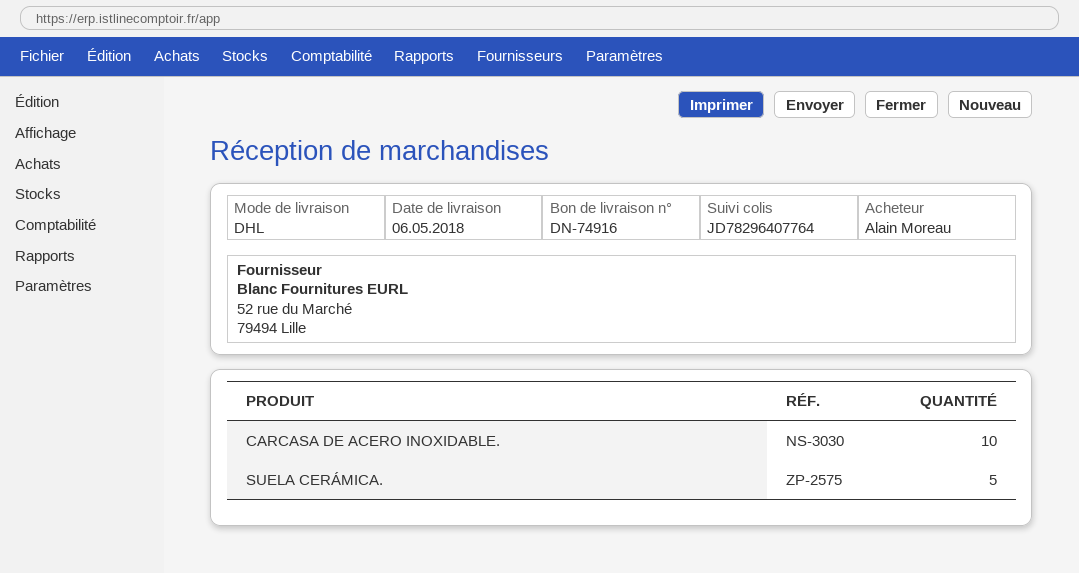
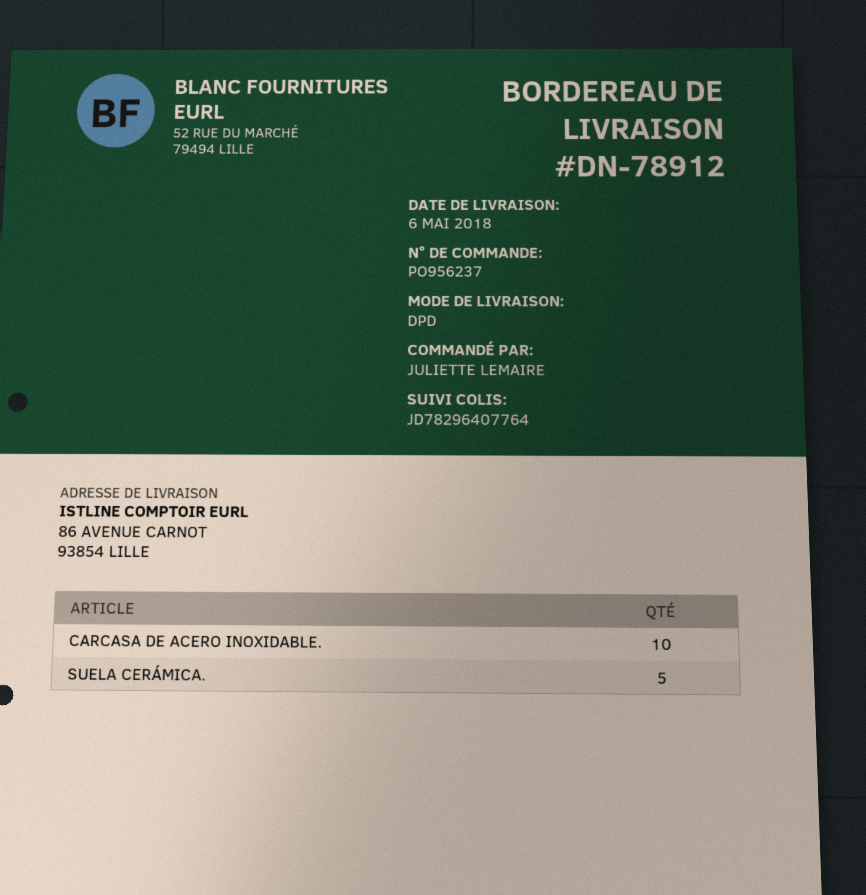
delivery note number: DN-74916 -> DN-78912
ordered by: Alain Moreau -> JULIETTE LEMAIRE
shipping method: DHL -> DPD

